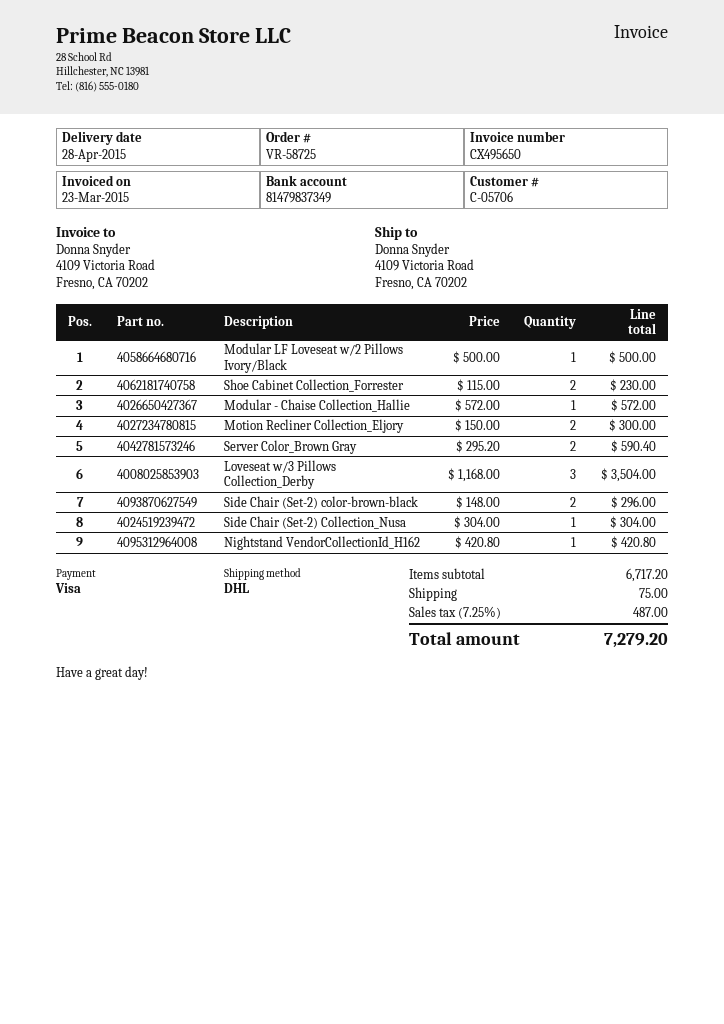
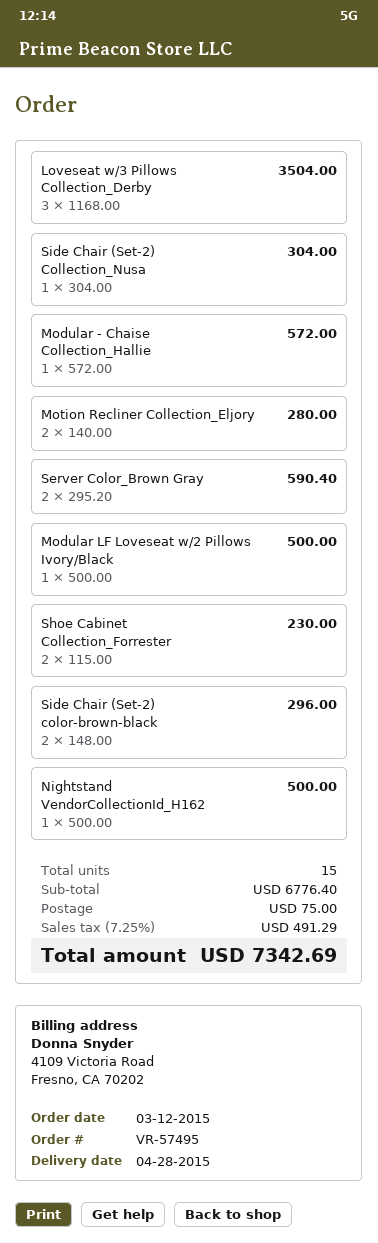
order number: VR-58725 -> VR-57495
Motion Recliner Collection_Eljory: 2 x 150.00 = 300.00 -> 2 x 140.00 = 280.00
Nightstand VendorCollectionId_H162: 1 x 420.80 = 420.80 -> 1 x 500.00 = 500.00
subtotal: 6717.20 -> 6776.40
tax: 7.25% = 487.00 -> 7.25% = 491.29
total: 7279.20 -> 7342.69

